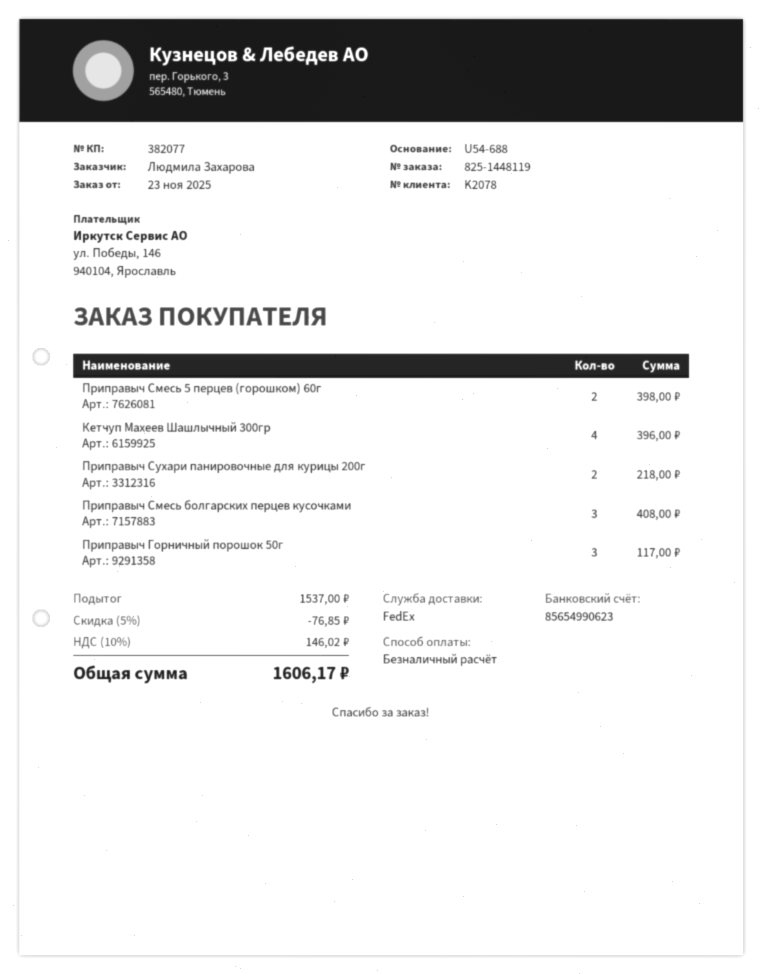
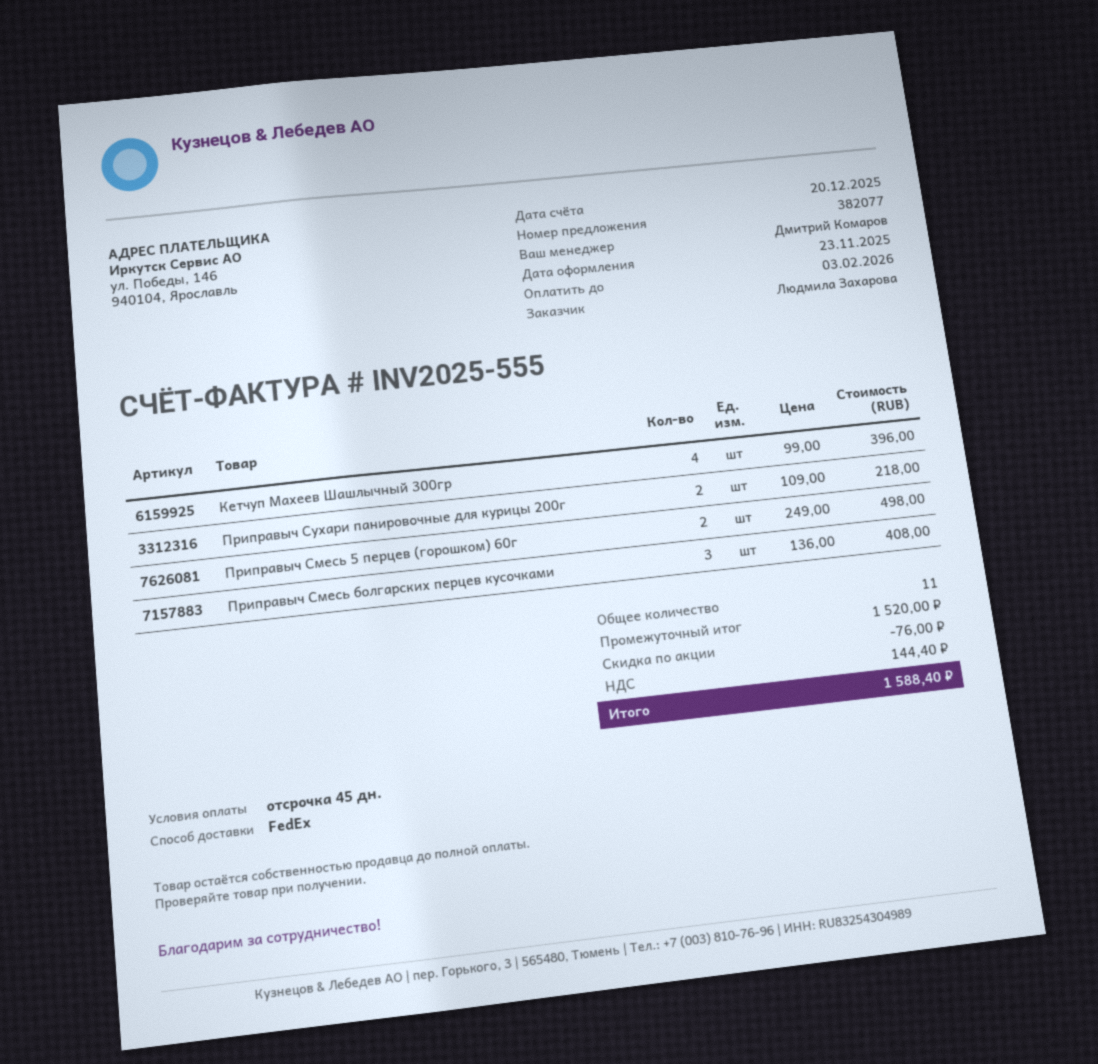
Приправыч Смесь 5 перцев (горошком) 60г: 2 for 398.00 -> 2 for 498.00
Приправыч Горничный порошок 50г: 3 for 117.00 -> none
subtotal: 1537.00 -> 1520.00
discount: 76.85 -> 76.00
tax: 146.02 -> 144.40
total: 1606.17 -> 1588.40

